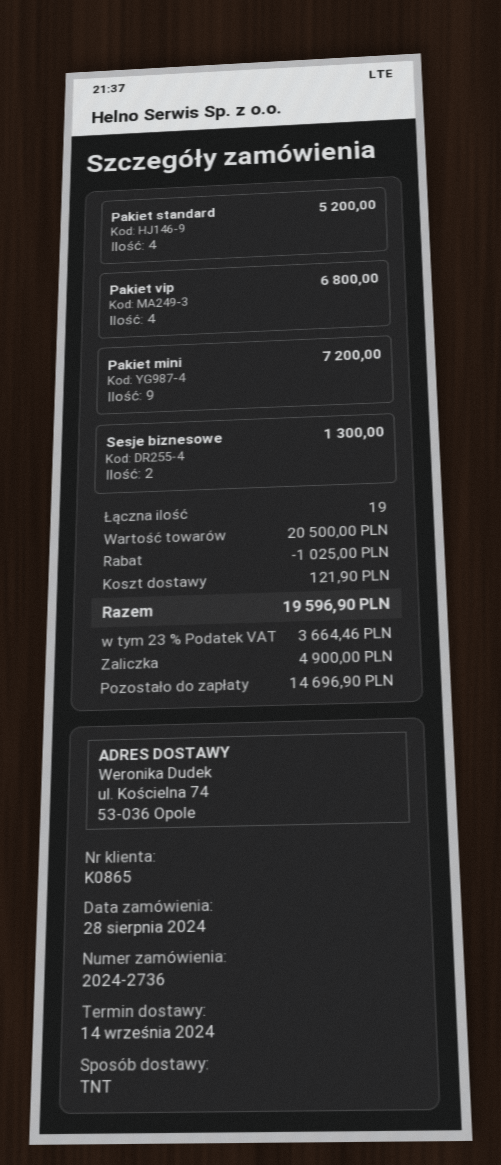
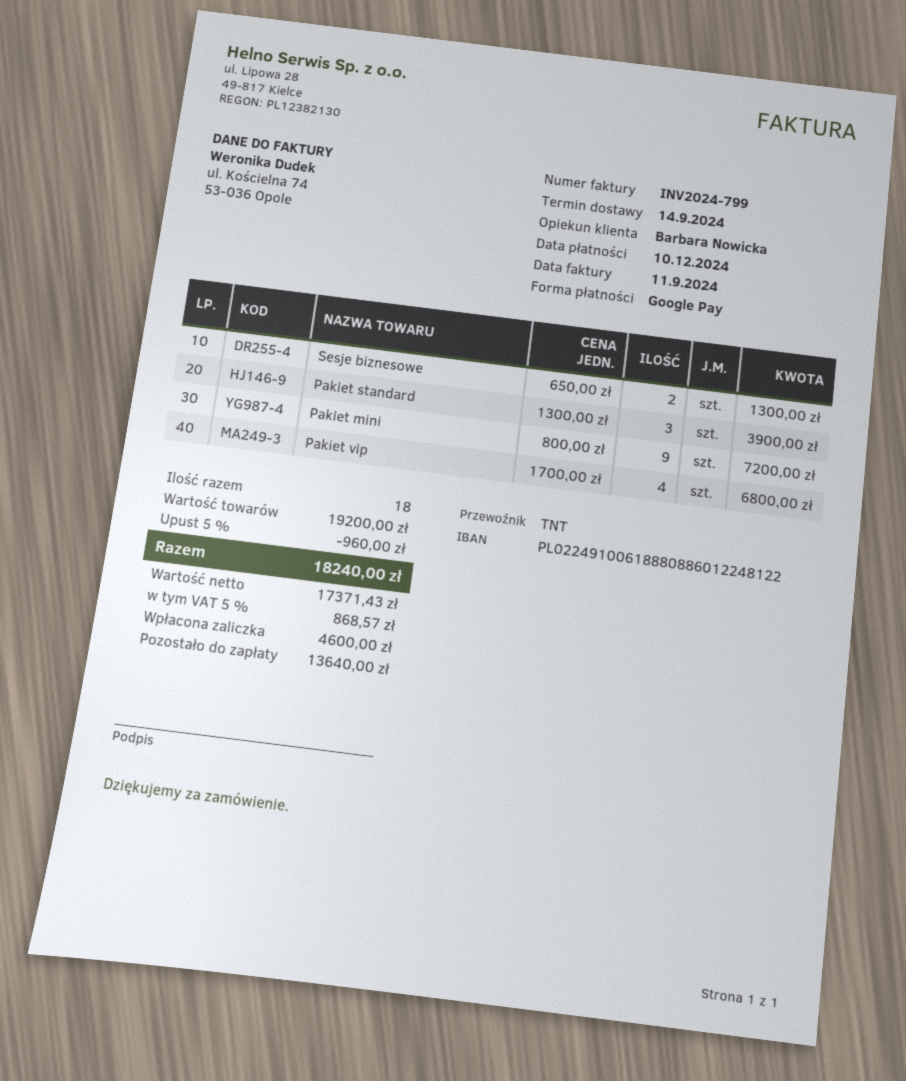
Pakiet standard: 4 for 5200.00 -> 3 for 3900.00
total quantity: 19 -> 18
subtotal: 20500.00 -> 19200.00
discount: 1025.00 -> 960.00
shipping: 121.90 -> none
tax: 23% = 3664.46 -> 5% = 868.57
total: 19596.90 -> 18240.00
deposit: 4900.00 -> 4600.00
balance: 14696.90 -> 13640.00

